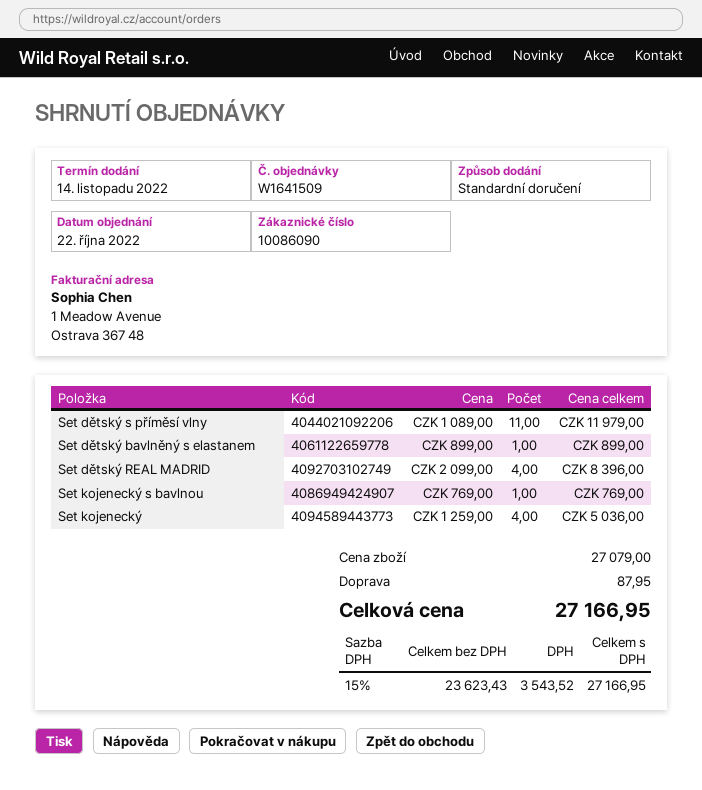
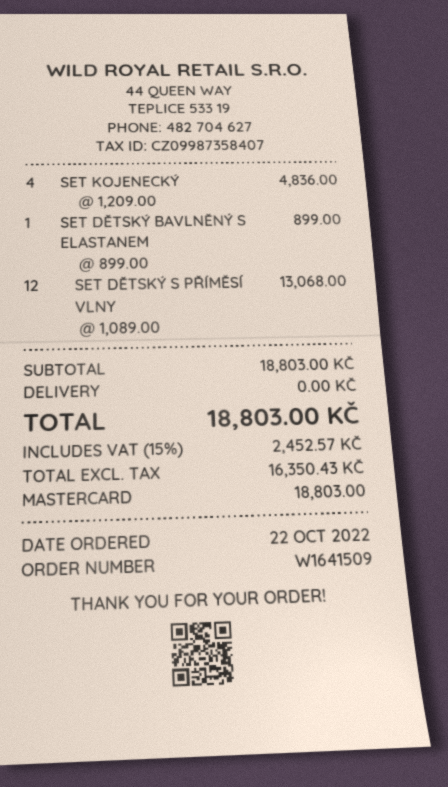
Set dětský s příměsí vlny: 11 x 1089.00 = 11979.00 -> 12 x 1089.00 = 13068.00
Set dětský REAL MADRID: 4 x 2099.00 = 8396.00 -> none
Set kojenecký s bavlnou: 1 x 769.00 = 769.00 -> none
Set kojenecký: 4 x 1259.00 = 5036.00 -> 4 x 1209.00 = 4836.00
subtotal: 27079.00 -> 18803.00
shipping: 87.95 -> 0.00
net: 23623.43 -> 16350.43
tax: 15% = 3543.52 -> 15% = 2452.57
total: 27166.95 -> 18803.00

